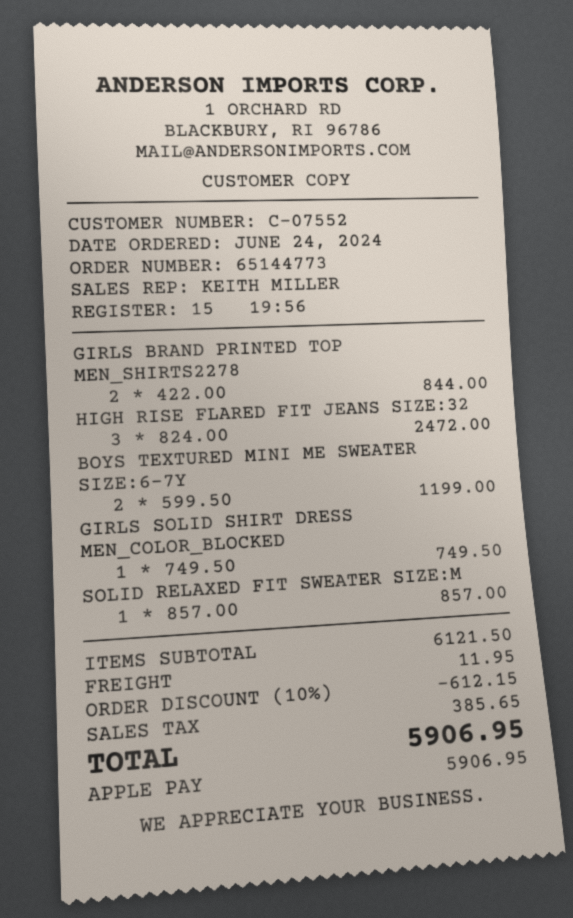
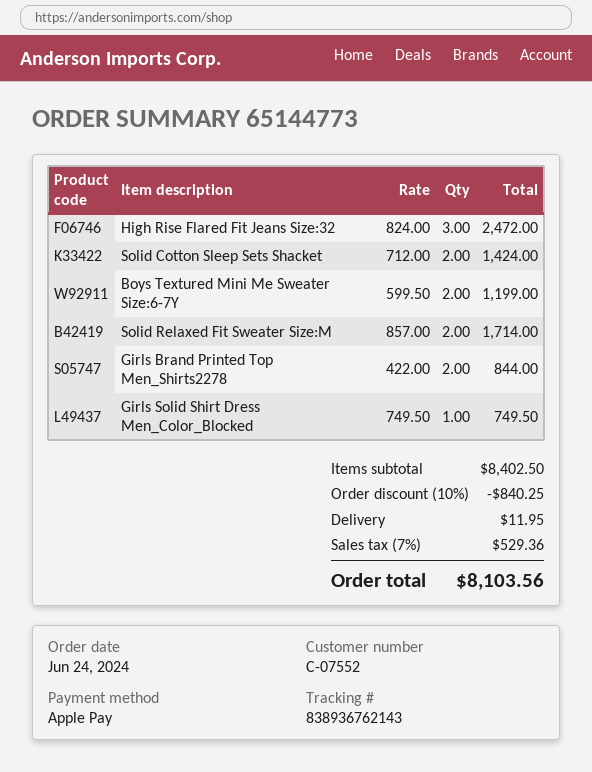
SOLID RELAXED FIT SWEATER SIZE:M: 1 x 857.00 = 857.00 -> 2 x 857.00 = 1714.00
Solid Cotton Sleep Sets Shacket: none -> 2 x 712.00 = 1424.00
subtotal: 6121.50 -> 8402.50
discount: 10% = 612.15 -> 10% = 840.25
tax: 385.65 -> 529.36
total: 5906.95 -> 8103.56

